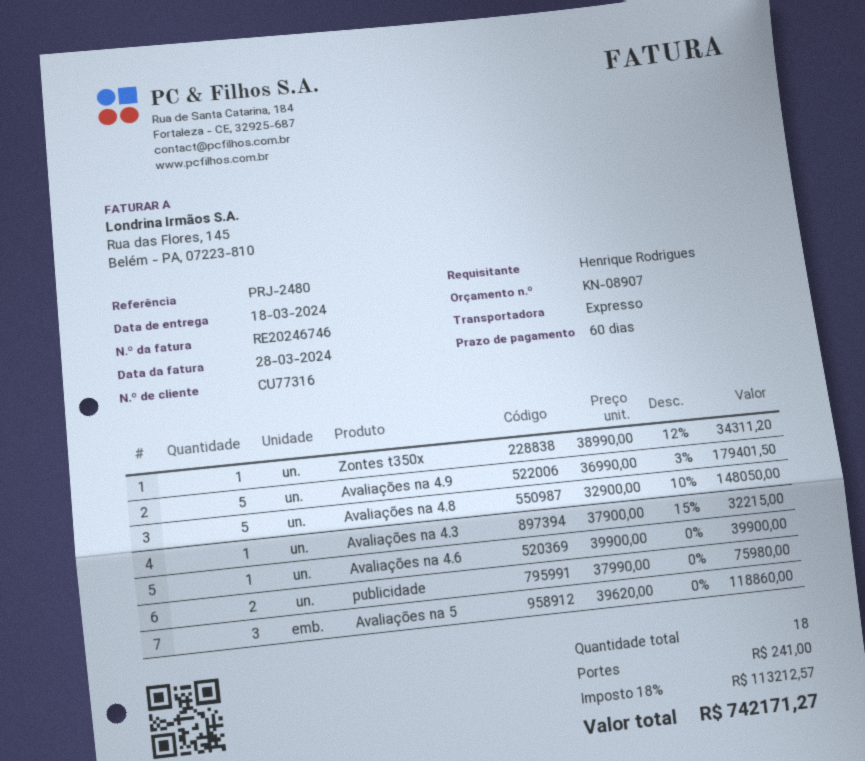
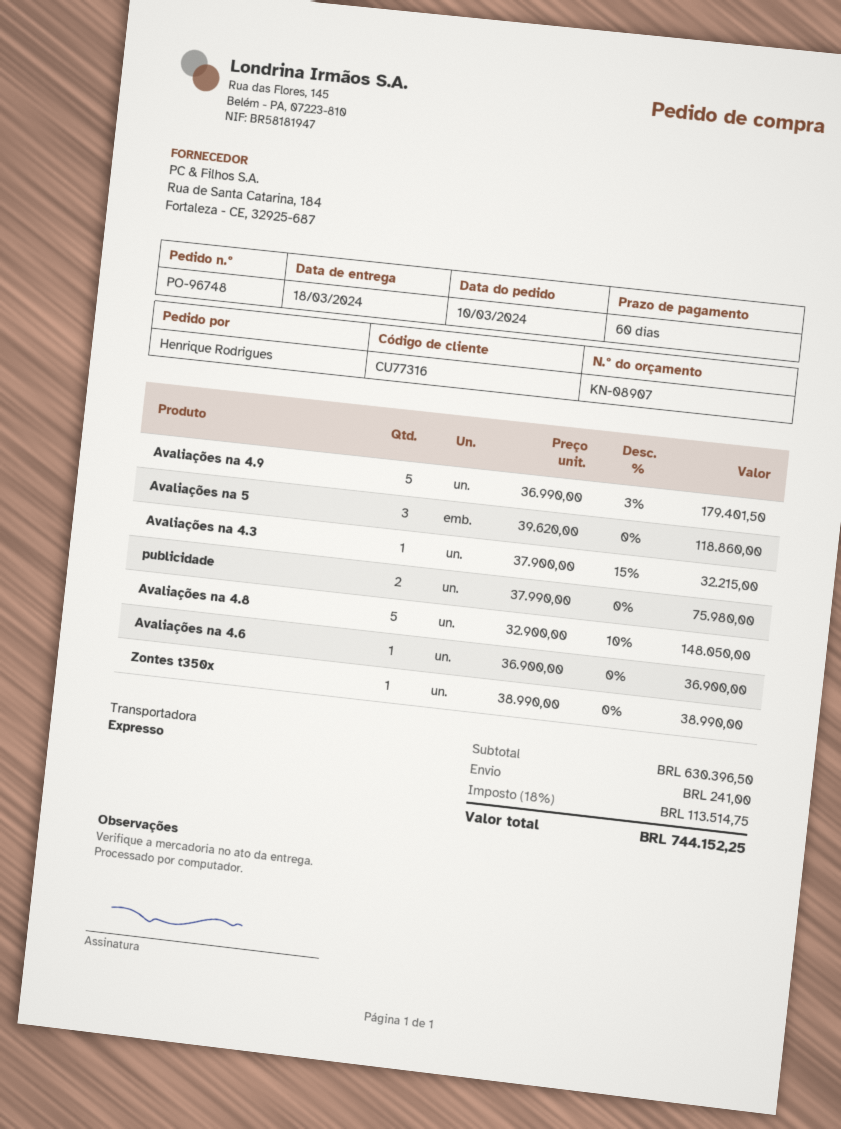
Zontes t350x: 1 x 38990.00 - 12% = 34311.20 -> 1 x 38990.00 = 38990.00
Avaliações na 4.6: 1 x 39900.00 = 39900.00 -> 1 x 36900.00 = 36900.00
tax: 18% = 113212.57 -> 18% = 113514.75
total: 742171.27 -> 744152.25

